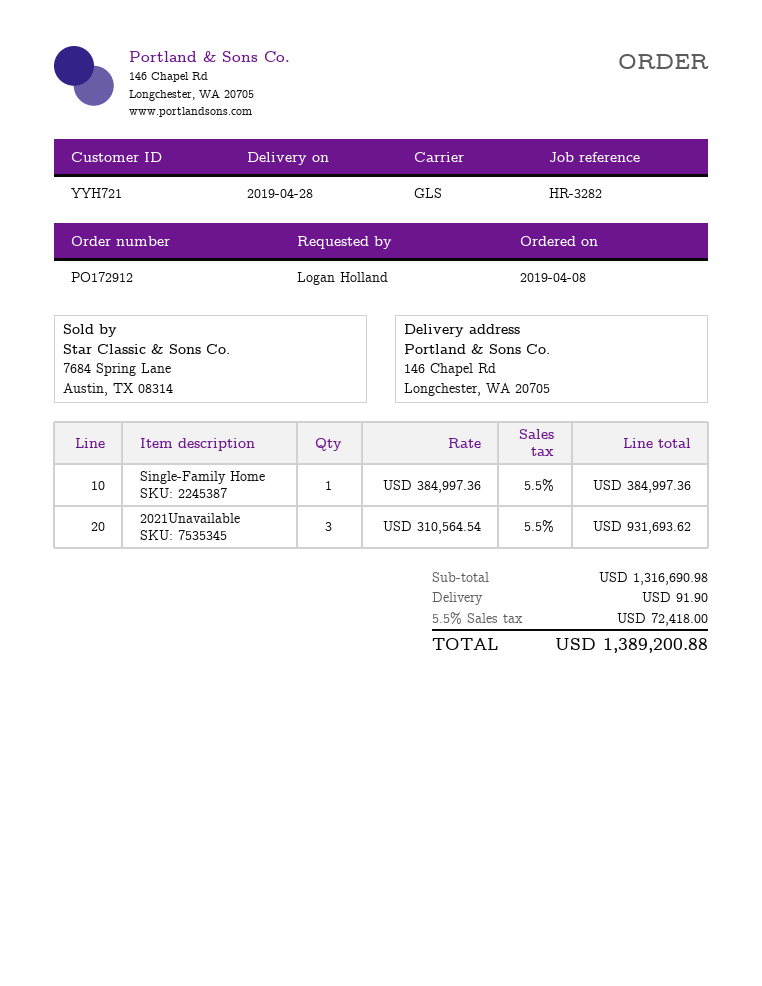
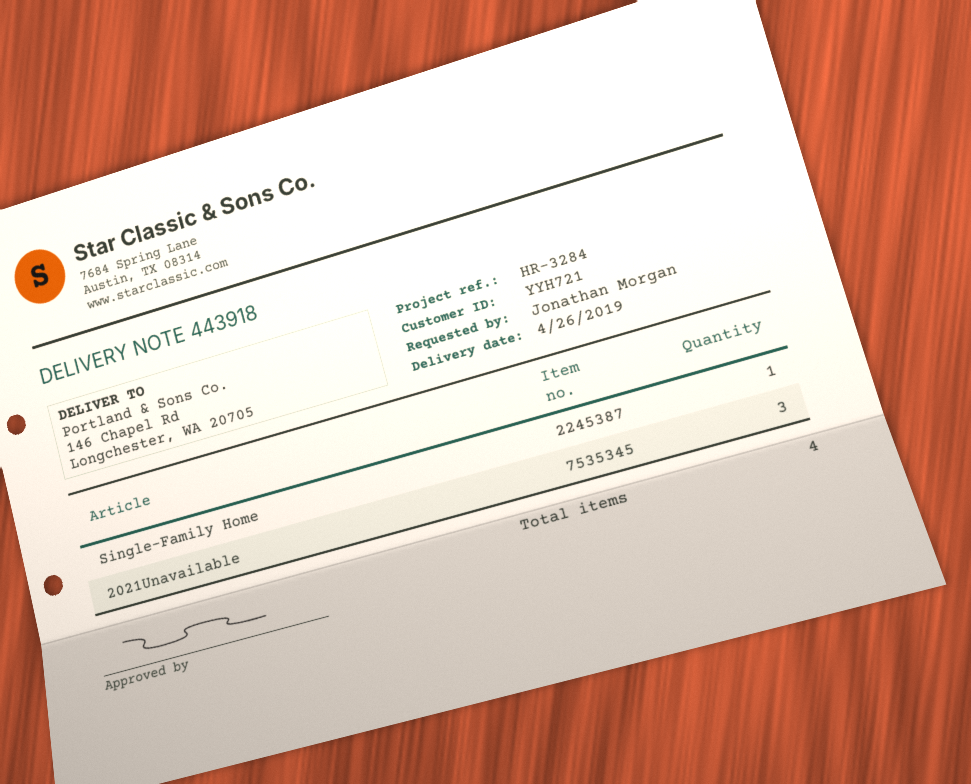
delivery date: 2019-04-28 -> 2019-04-26
reference: HR-3282 -> HR-3284
ordered by: Logan Holland -> Jonathan Morgan

